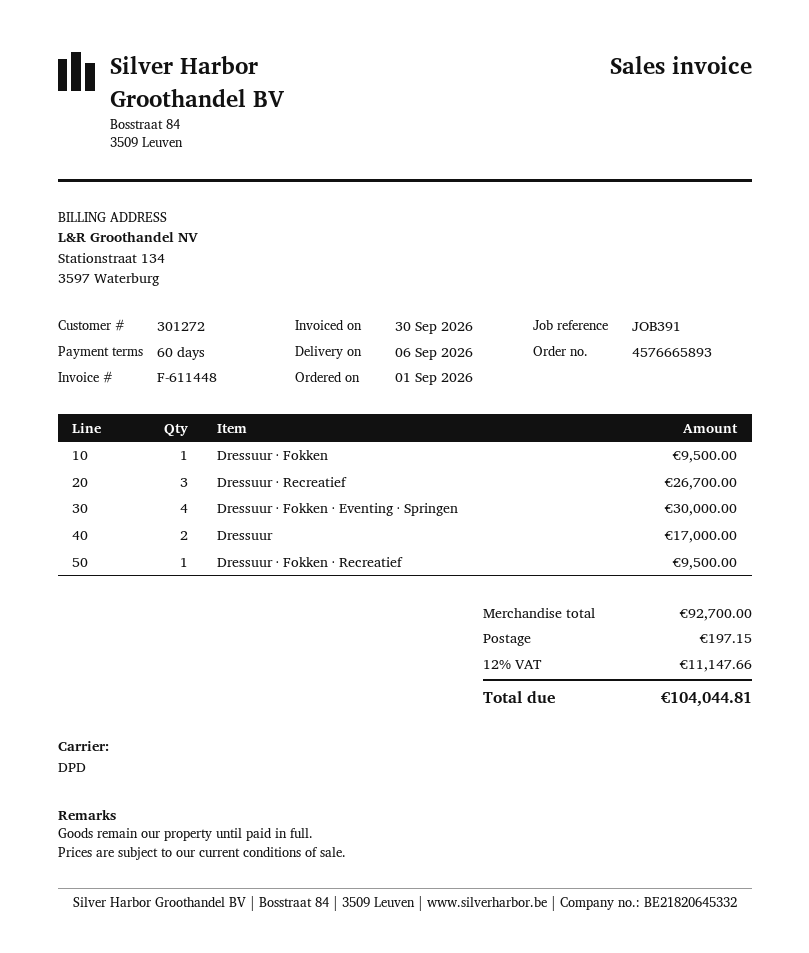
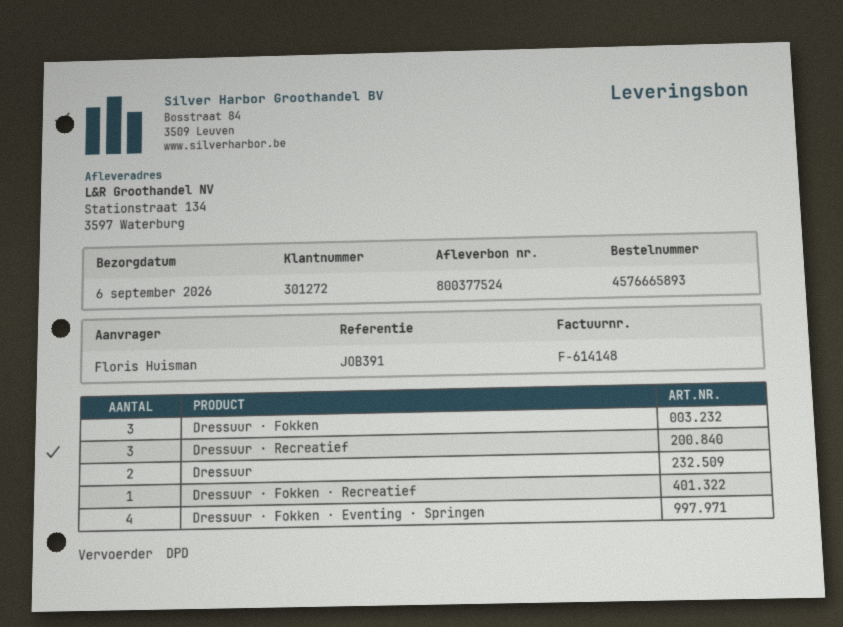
invoice number: F-611448 -> F-614148
Dressuur · Fokken: 1 -> 3

